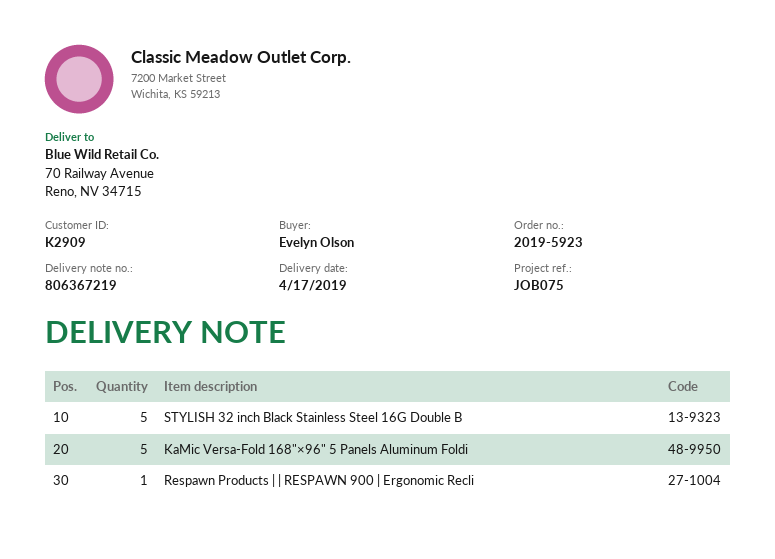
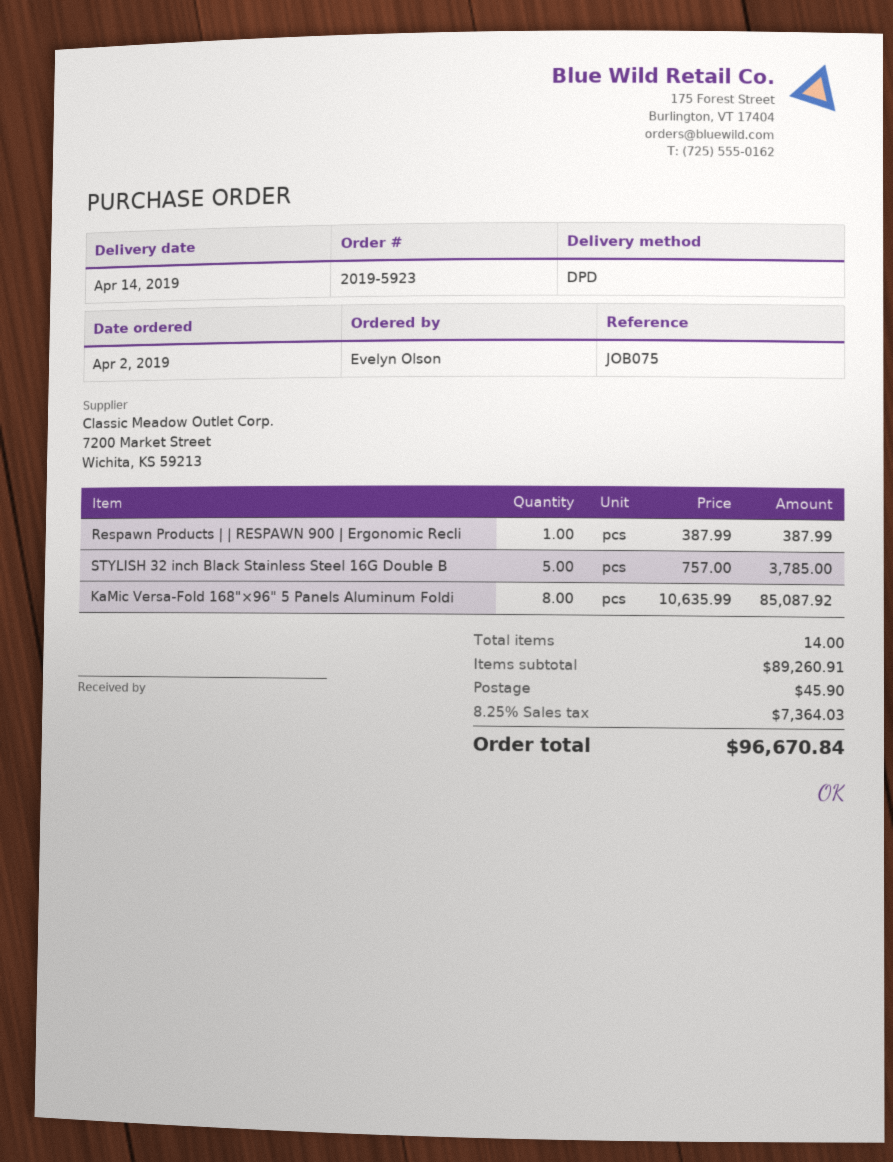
delivery date: 2019-04-17 -> 2019-04-14
KaMic Versa-Fold 168"×96" 5 Panels Aluminum Foldi: 5 -> 8

